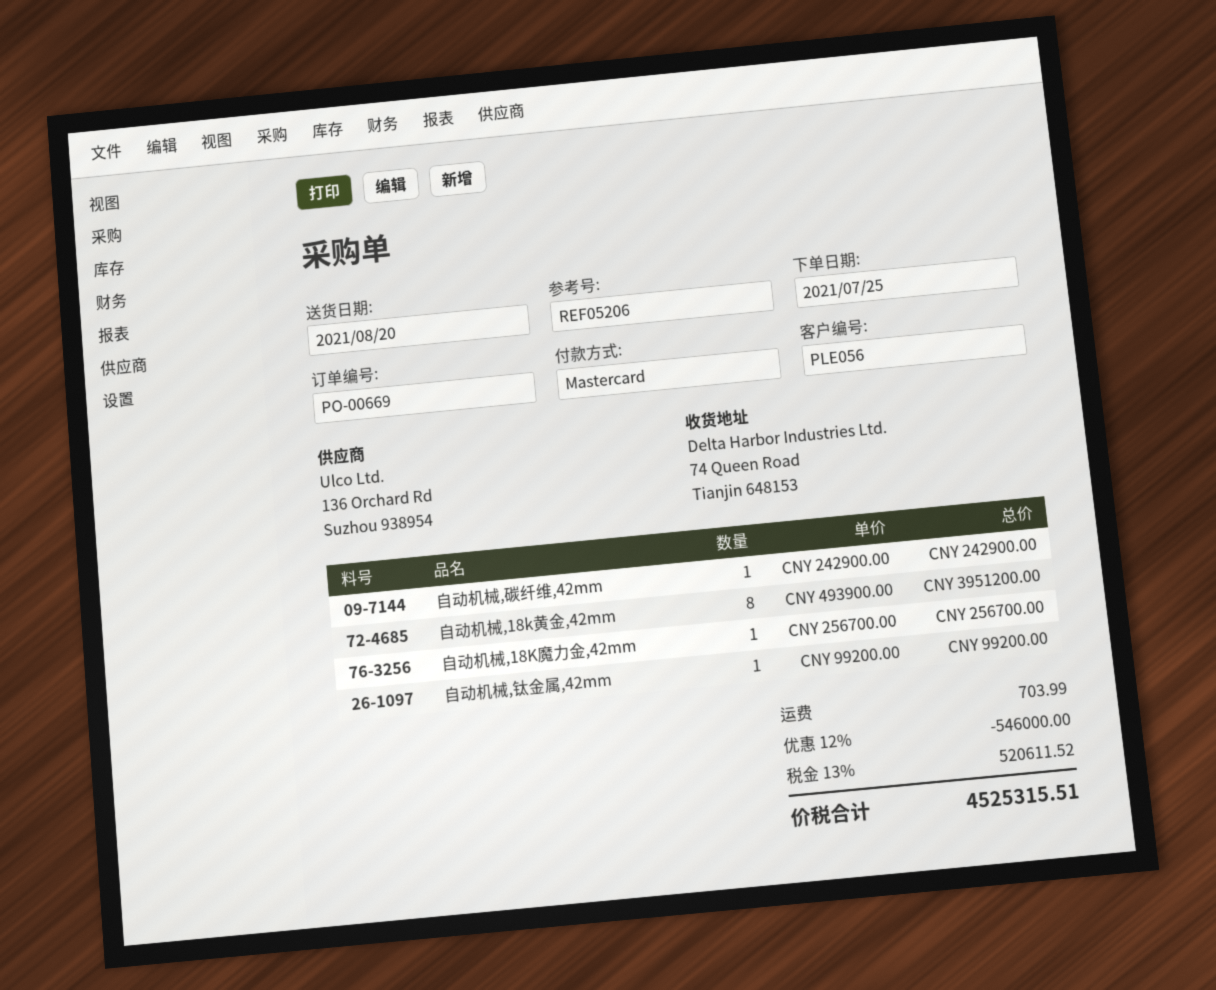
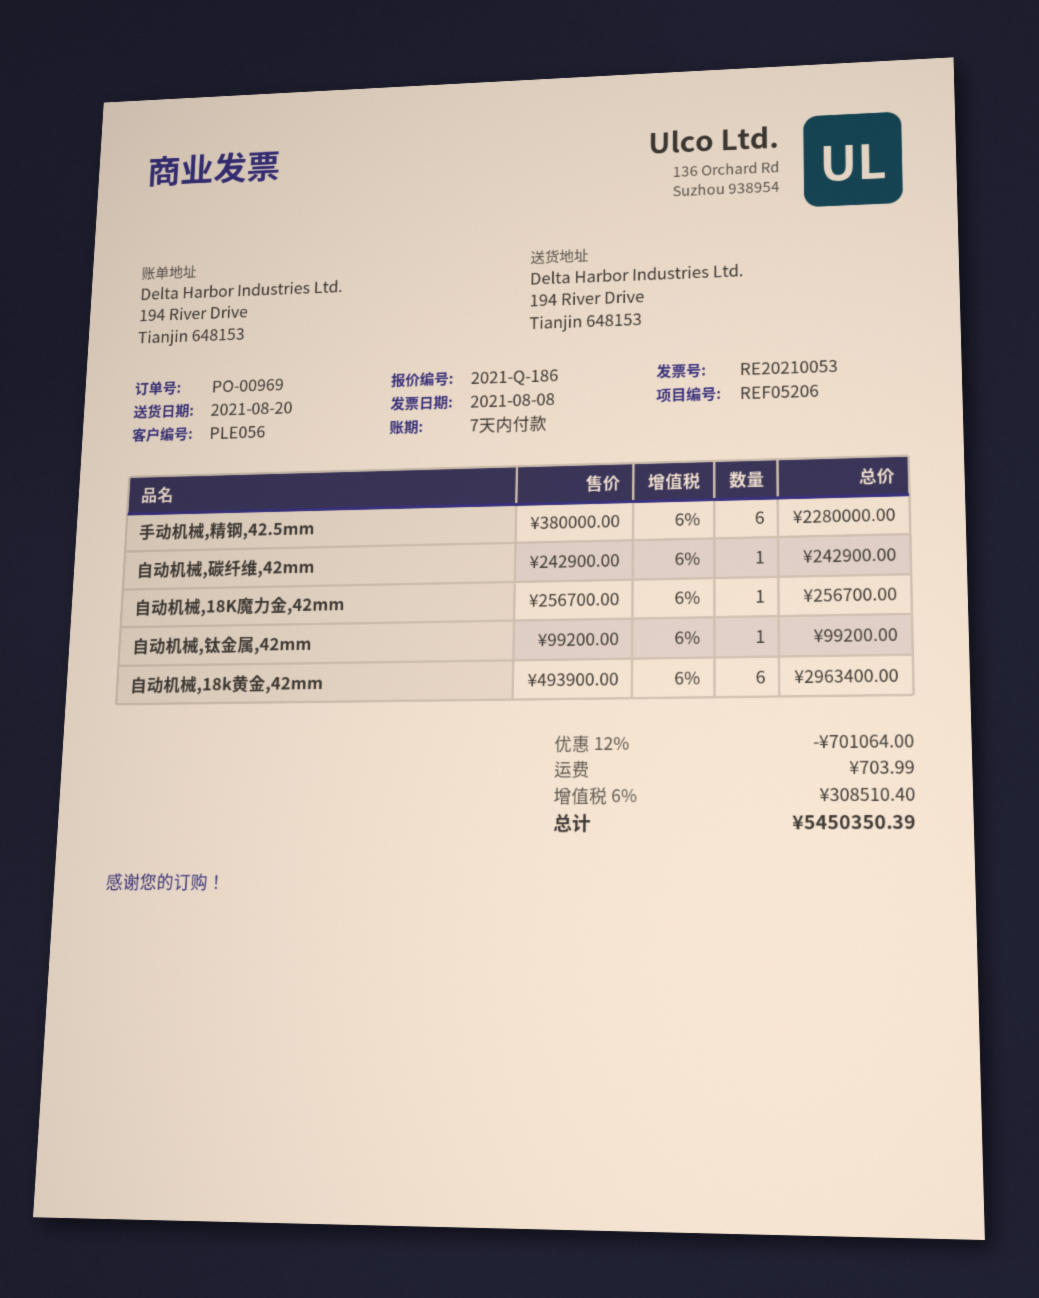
order number: PO-00669 -> PO-00969
ship to: 74 Queen Road, Tianjin 648153 -> 194 River Drive, Tianjin 648153
自动机械,18k黄金,42mm: 8 x 493900.00 = 3951200.00 -> 6 x 493900.00 = 2963400.00
手动机械,精钢,42.5mm: none -> 6 x 380000.00 = 2280000.00
discount: 12% = 546000.00 -> 12% = 701064.00
tax: 13% = 520611.52 -> 6% = 308510.40
total: 4525315.51 -> 5450350.39

